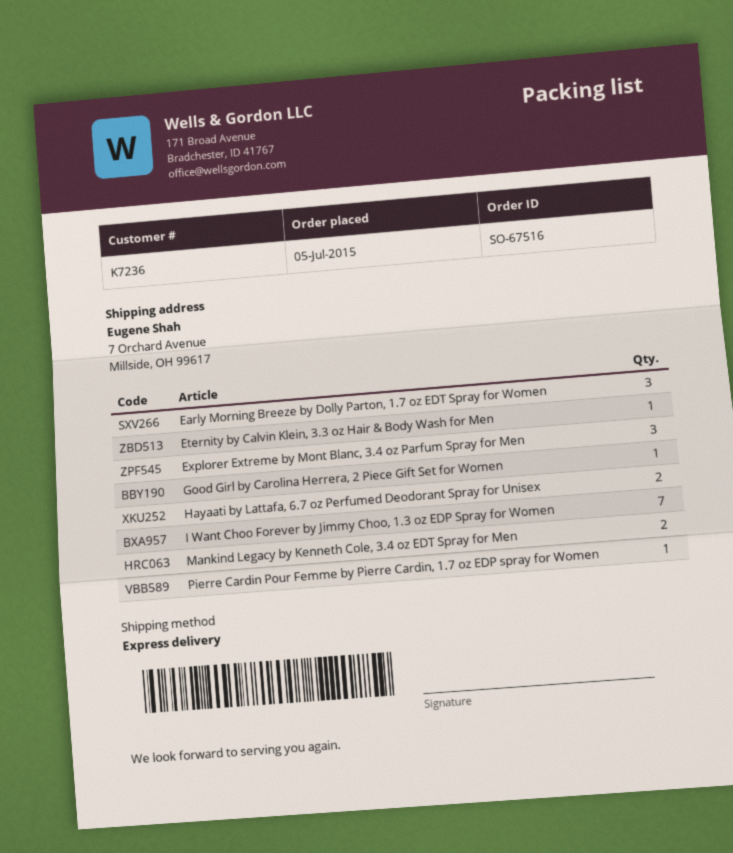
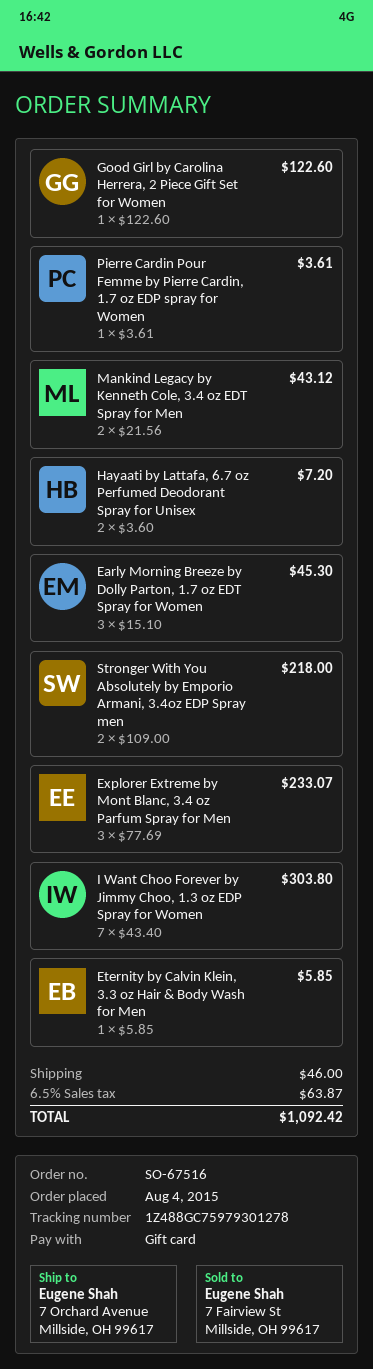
order date: 2015-07-05 -> 2015-08-04
Stronger With You Absolutely by Emporio Armani, 3.4oz EDP Spray men: none -> 2

